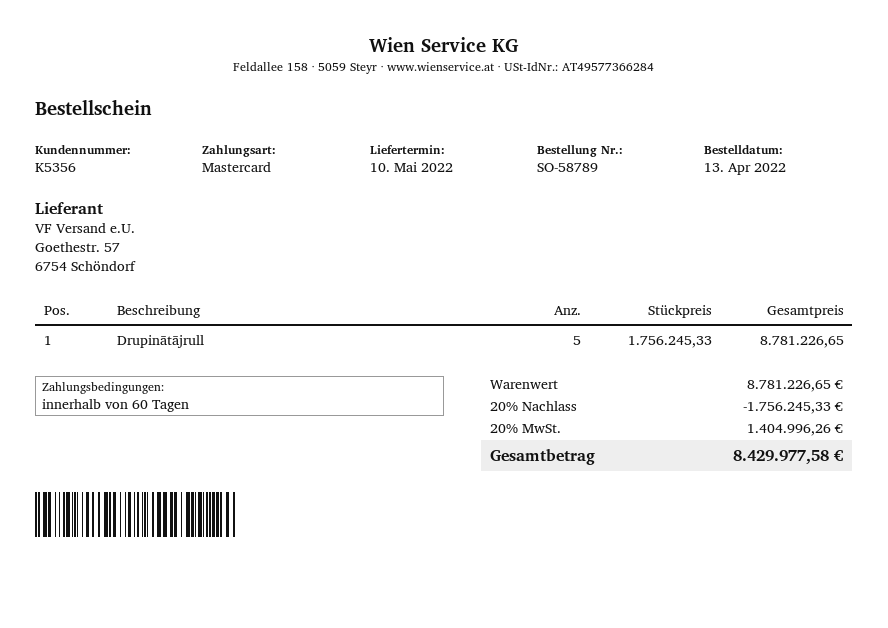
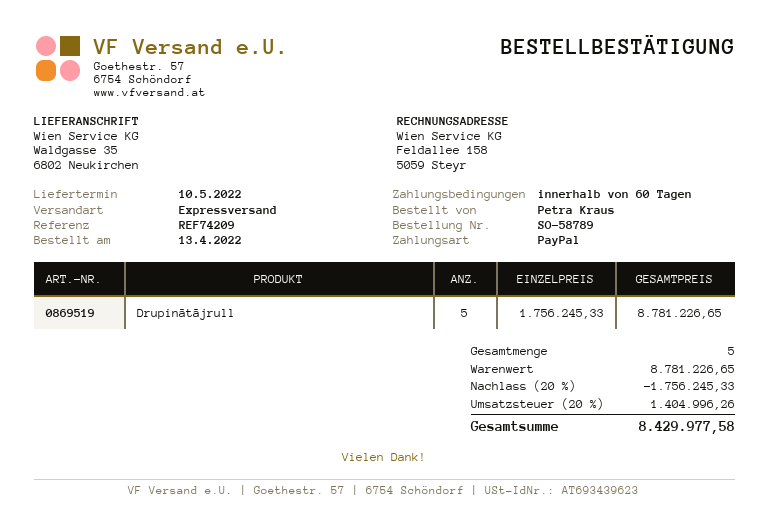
payment method: Mastercard -> PayPal

